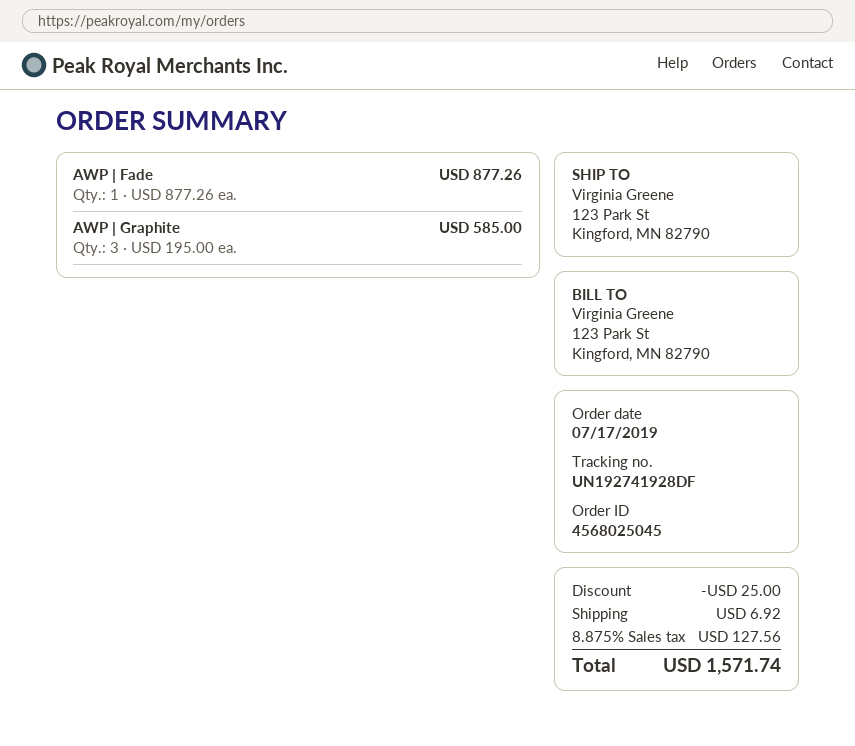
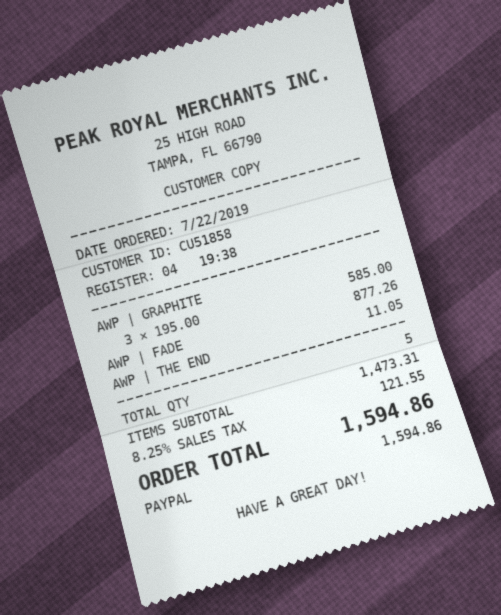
order date: 2019-07-17 -> 2019-07-22
AWP | THE END: none -> 1 x 11.05 = 11.05
discount: 25.00 -> none
shipping: 6.92 -> none
tax: 8.875% = 127.56 -> 8.25% = 121.55
total: 1571.74 -> 1594.86

